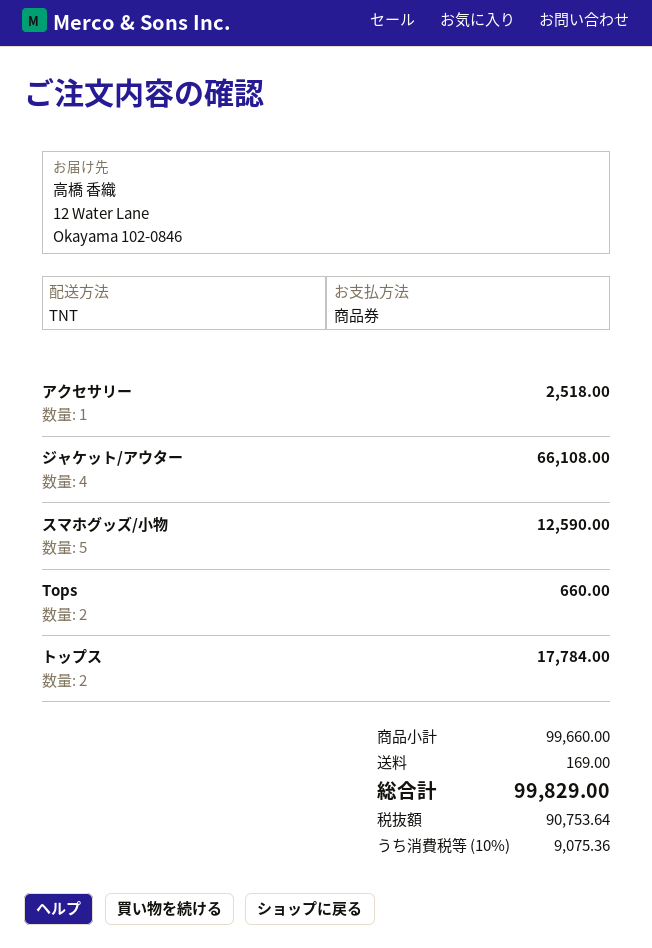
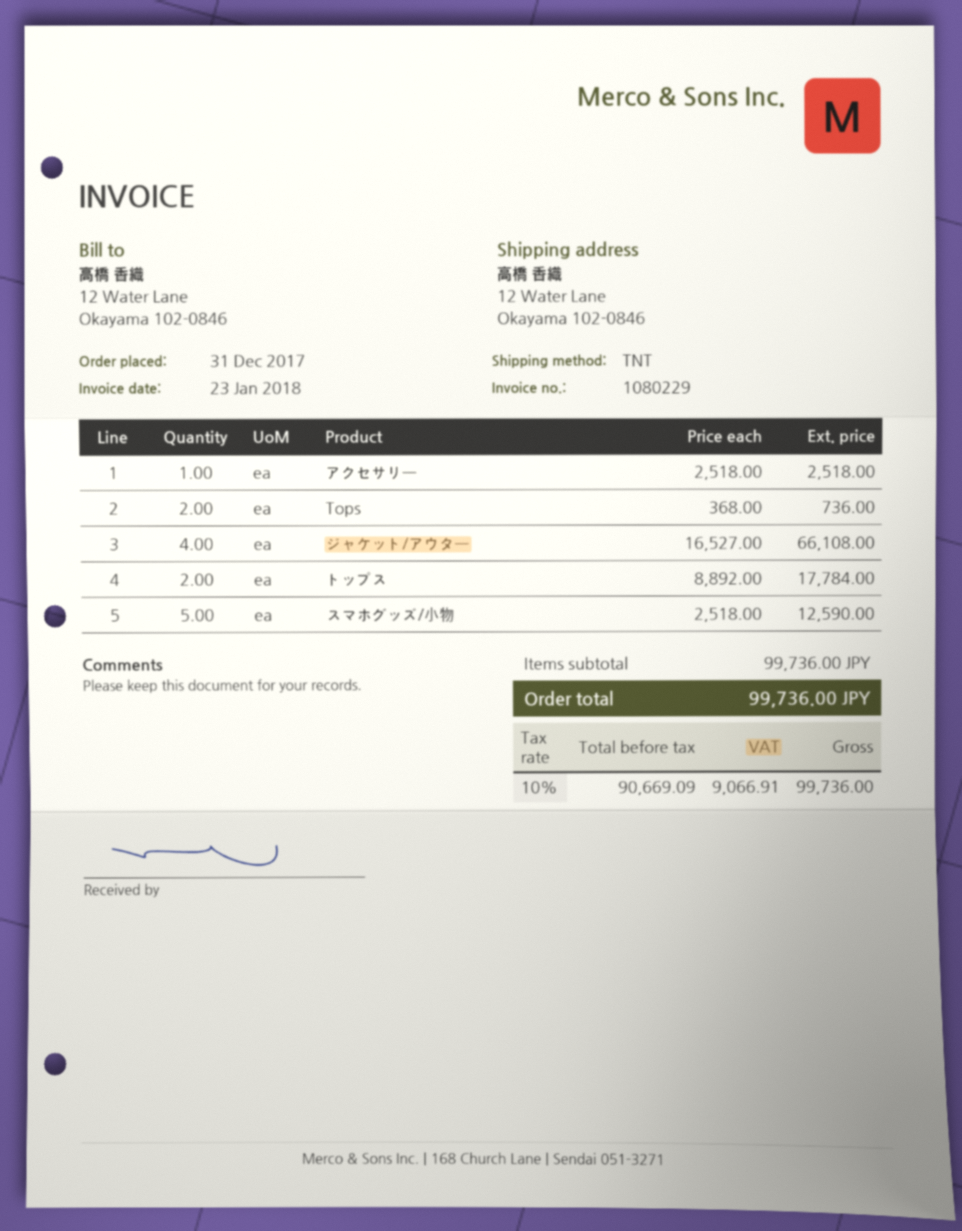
Tops: 2 for 660.00 -> 2 for 736.00
subtotal: 99660.00 -> 99736.00
shipping: 169.00 -> none
net: 90753.64 -> 90669.09
tax: 10% = 9075.36 -> 10% = 9066.91
total: 99829.00 -> 99736.00

